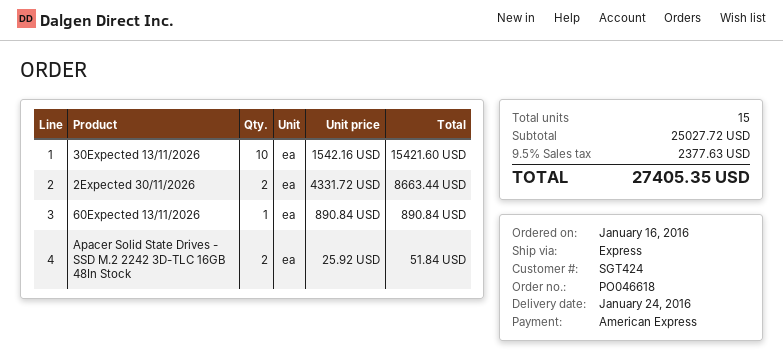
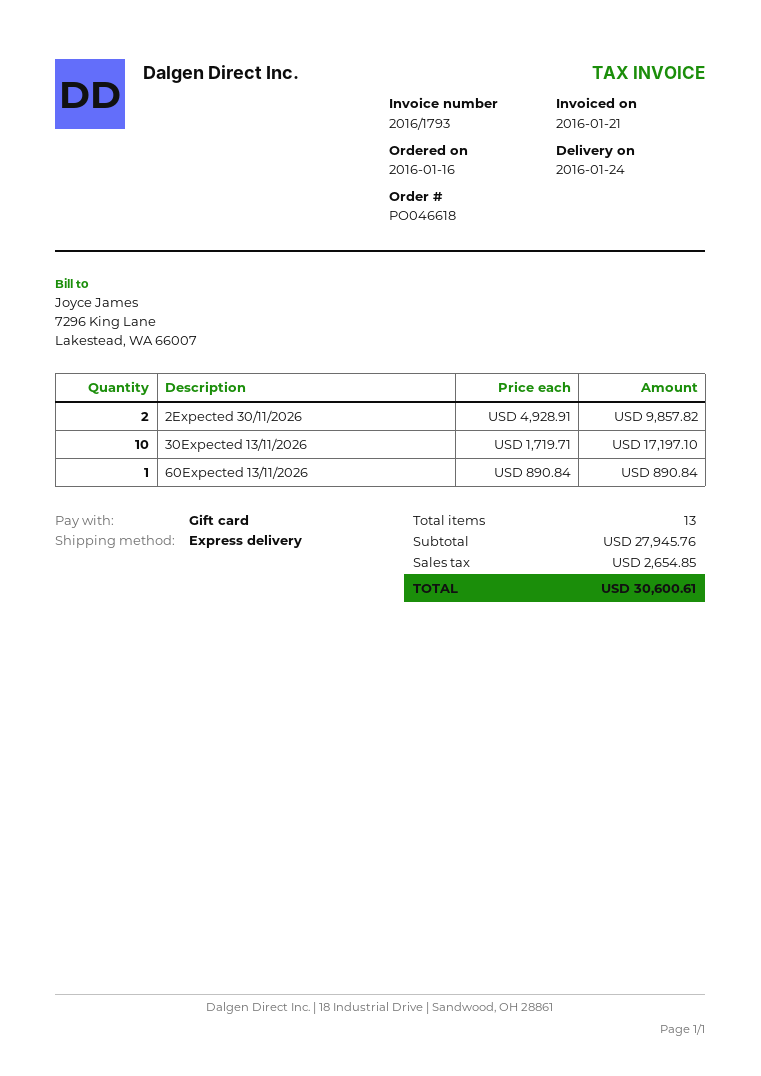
payment method: American Express -> gift card
30Expected 13/11/2026: 10 x 1542.16 = 15421.60 -> 10 x 1719.71 = 17197.10
2Expected 30/11/2026: 2 x 4331.72 = 8663.44 -> 2 x 4928.91 = 9857.82
Apacer Solid State Drives - SSD M.2 2242 3D-TLC 16GB 48In Stock: 2 x 25.92 = 51.84 -> none
total quantity: 15 -> 13
subtotal: 25027.72 -> 27945.76
tax: 2377.63 -> 2654.85
total: 27405.35 -> 30600.61

